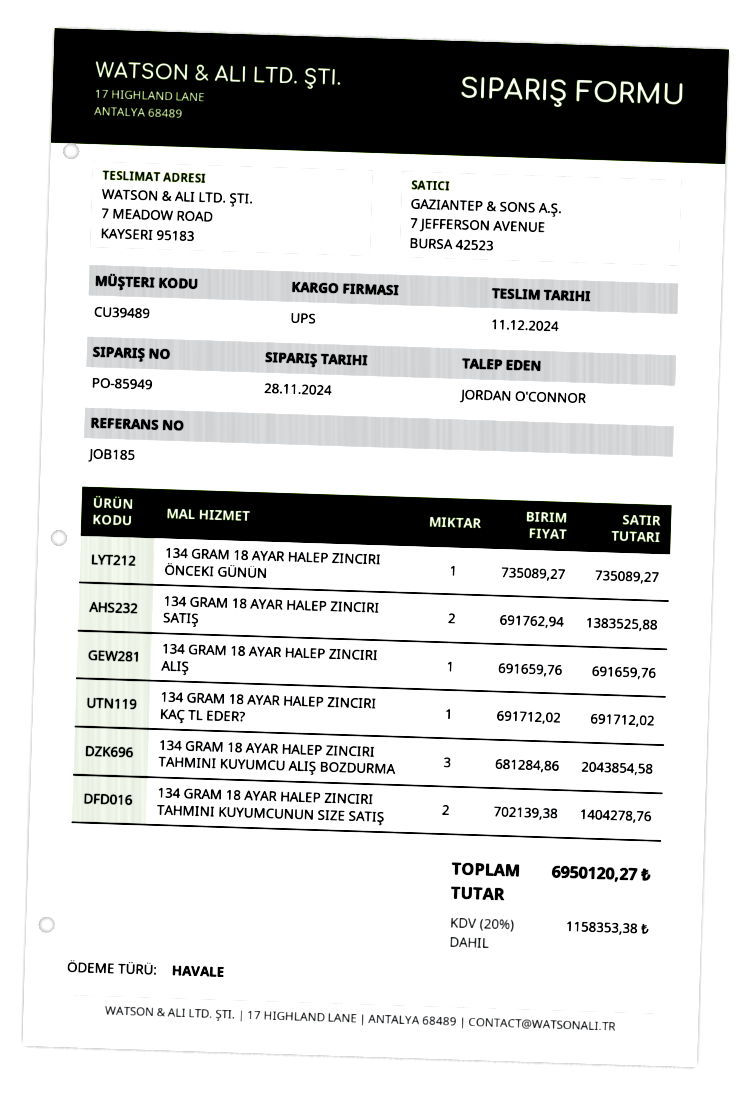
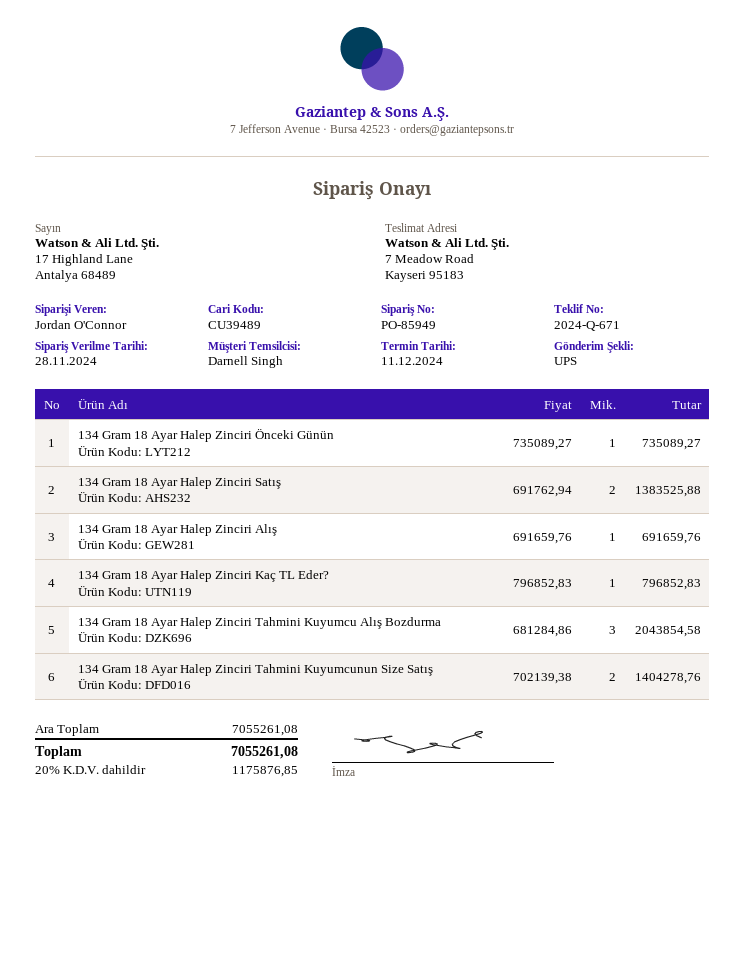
134 GRAM 18 AYAR HALEP ZINCIRI KAÇ TL EDER?: 1 x 691712.02 = 691712.02 -> 1 x 796852.83 = 796852.83
tax: 20% = 1158353.38 -> 20% = 1175876.85
total: 6950120.27 -> 7055261.08

